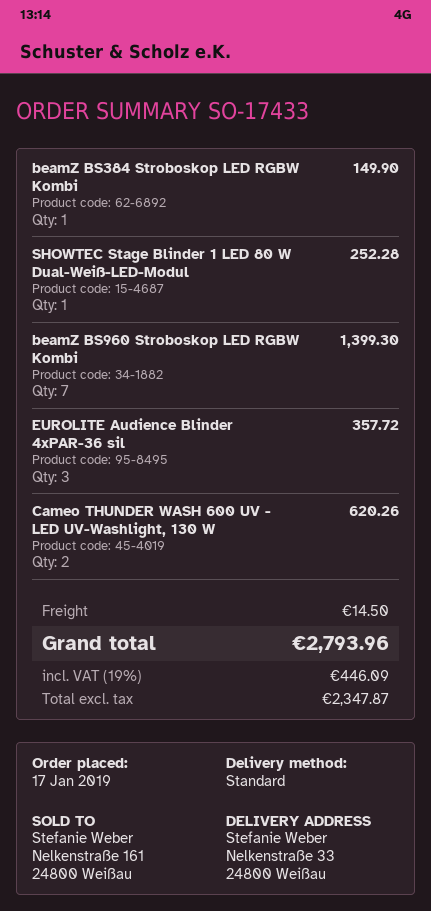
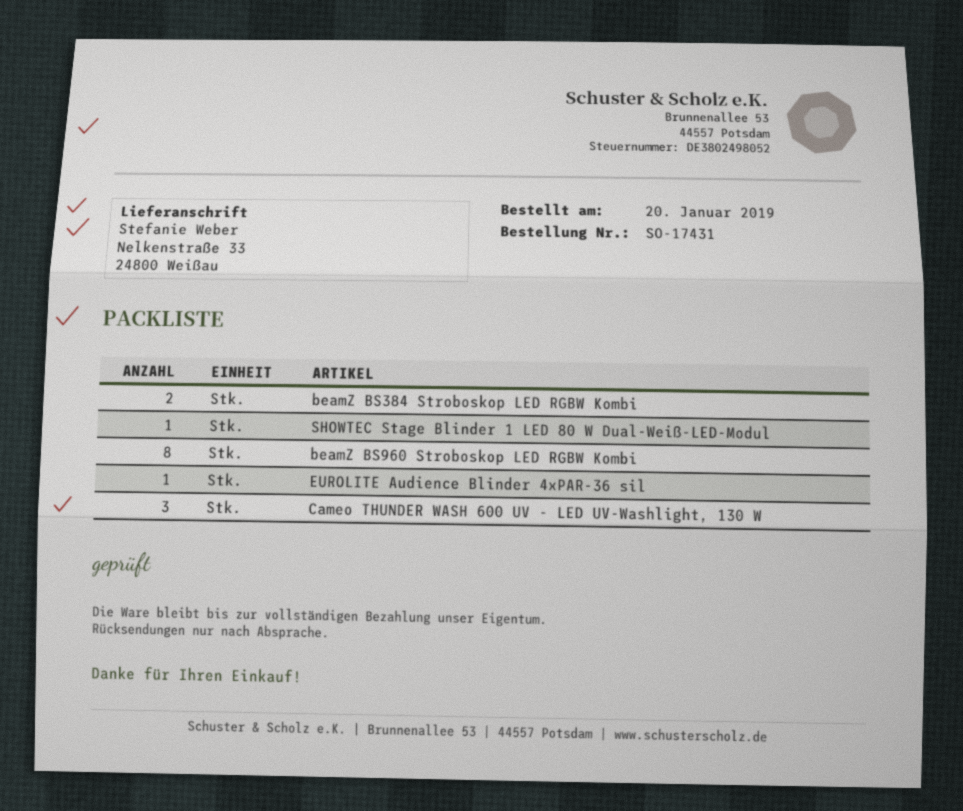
order number: SO-17433 -> SO-17431
order date: 2019-01-17 -> 2019-01-20
beamZ BS384 Stroboskop LED RGBW Kombi: 1 -> 2
beamZ BS960 Stroboskop LED RGBW Kombi: 7 -> 8
EUROLITE Audience Blinder 4xPAR-36 sil: 3 -> 1
Cameo THUNDER WASH 600 UV - LED UV-Washlight, 130 W: 2 -> 3

